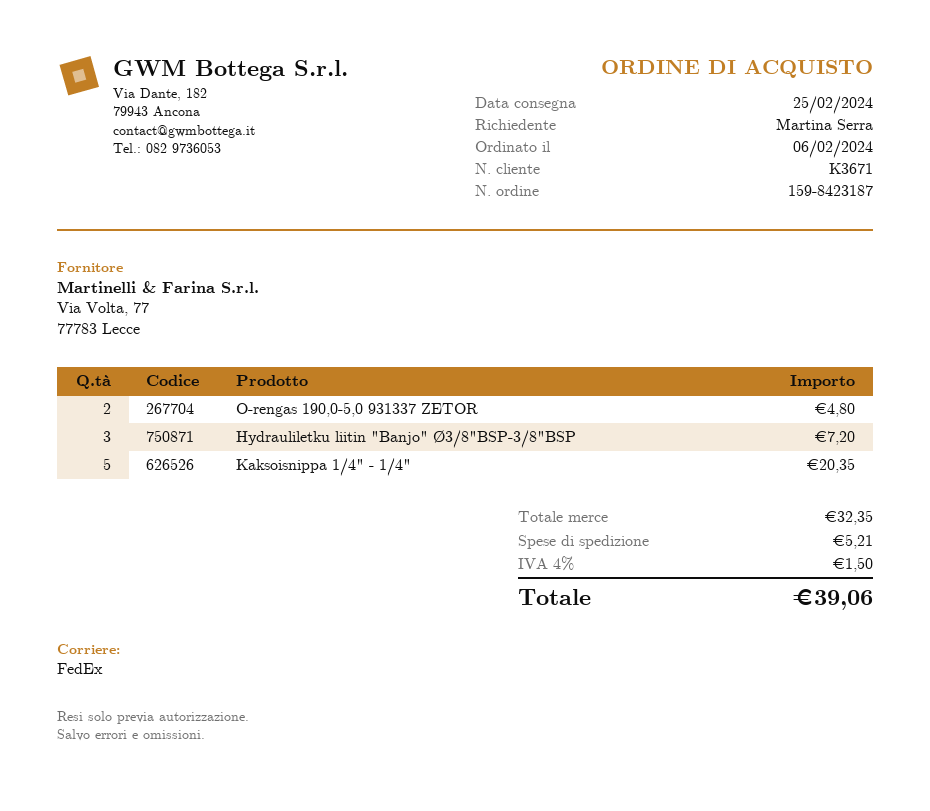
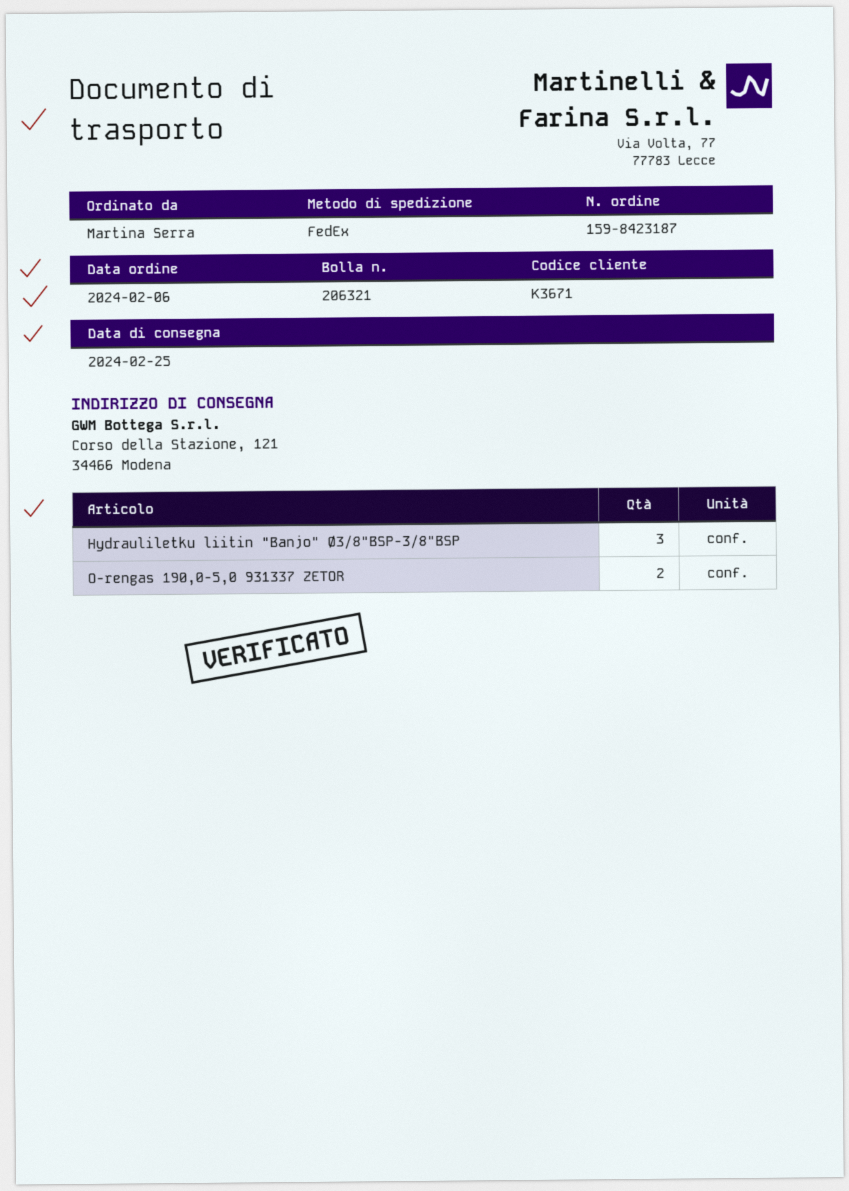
Kaksoisnippa 1/4" - 1/4": 5 -> none

